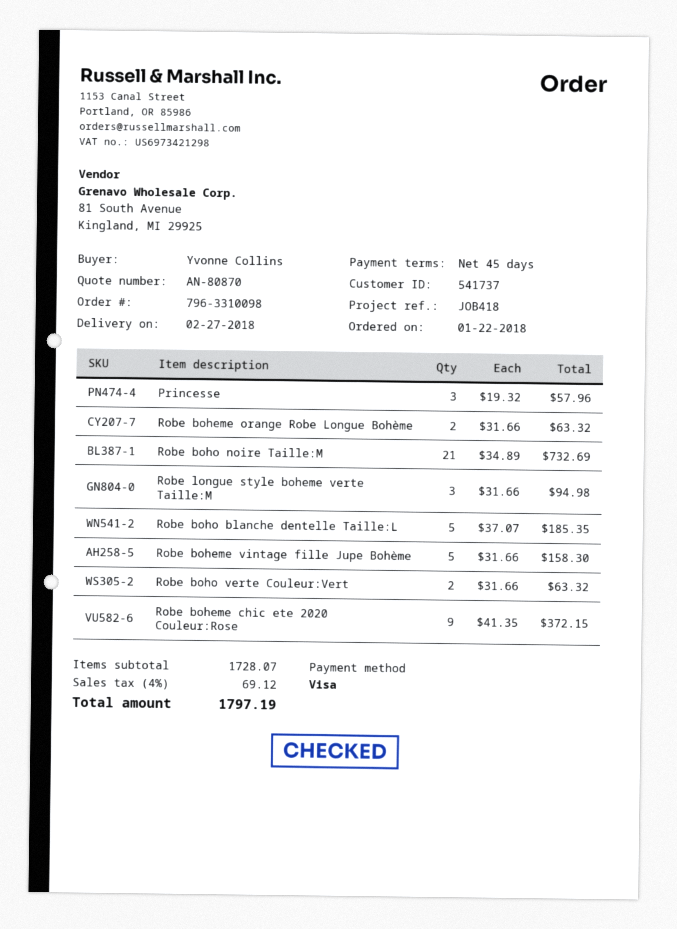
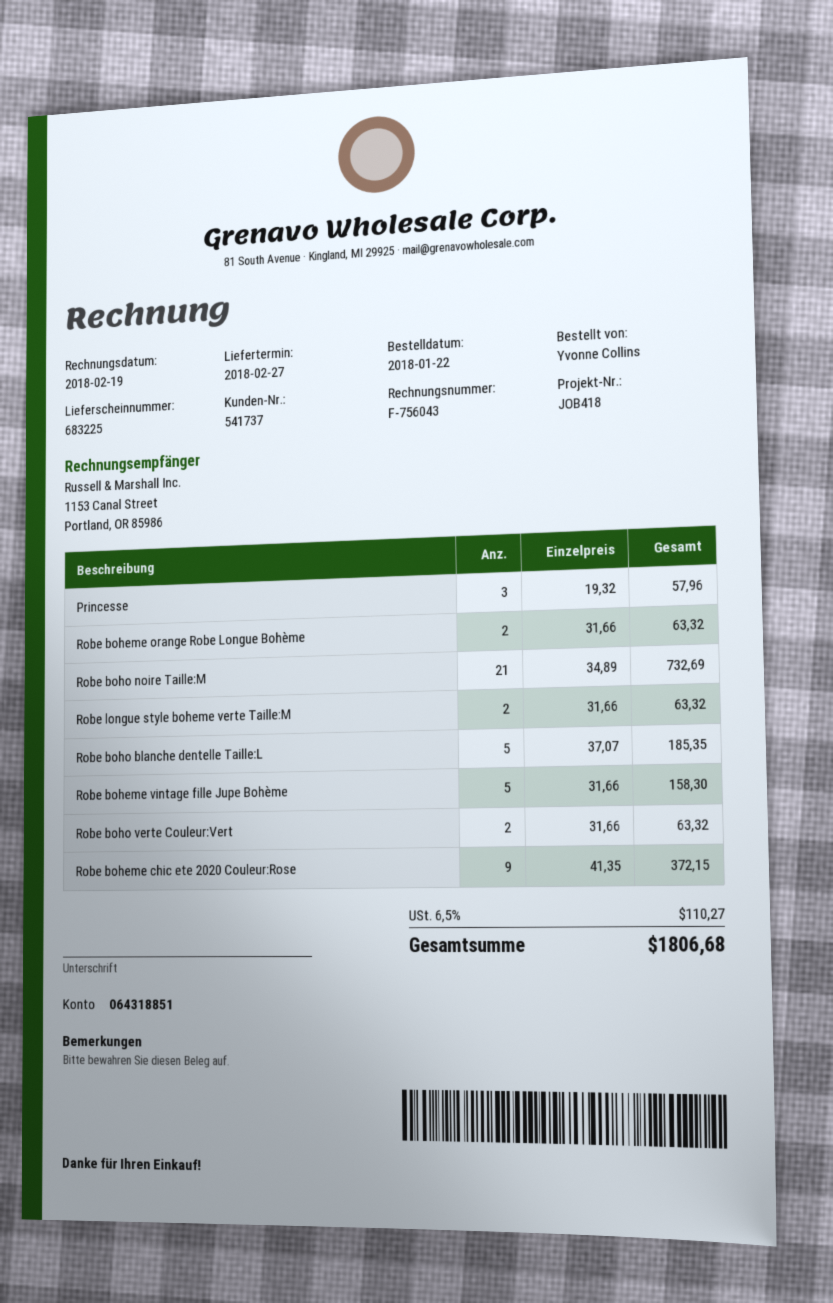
Robe longue style boheme verte Taille:M: 3 x 31.66 = 94.98 -> 2 x 31.66 = 63.32
tax: 4% = 69.12 -> 6.5% = 110.27
total: 1797.19 -> 1806.68

